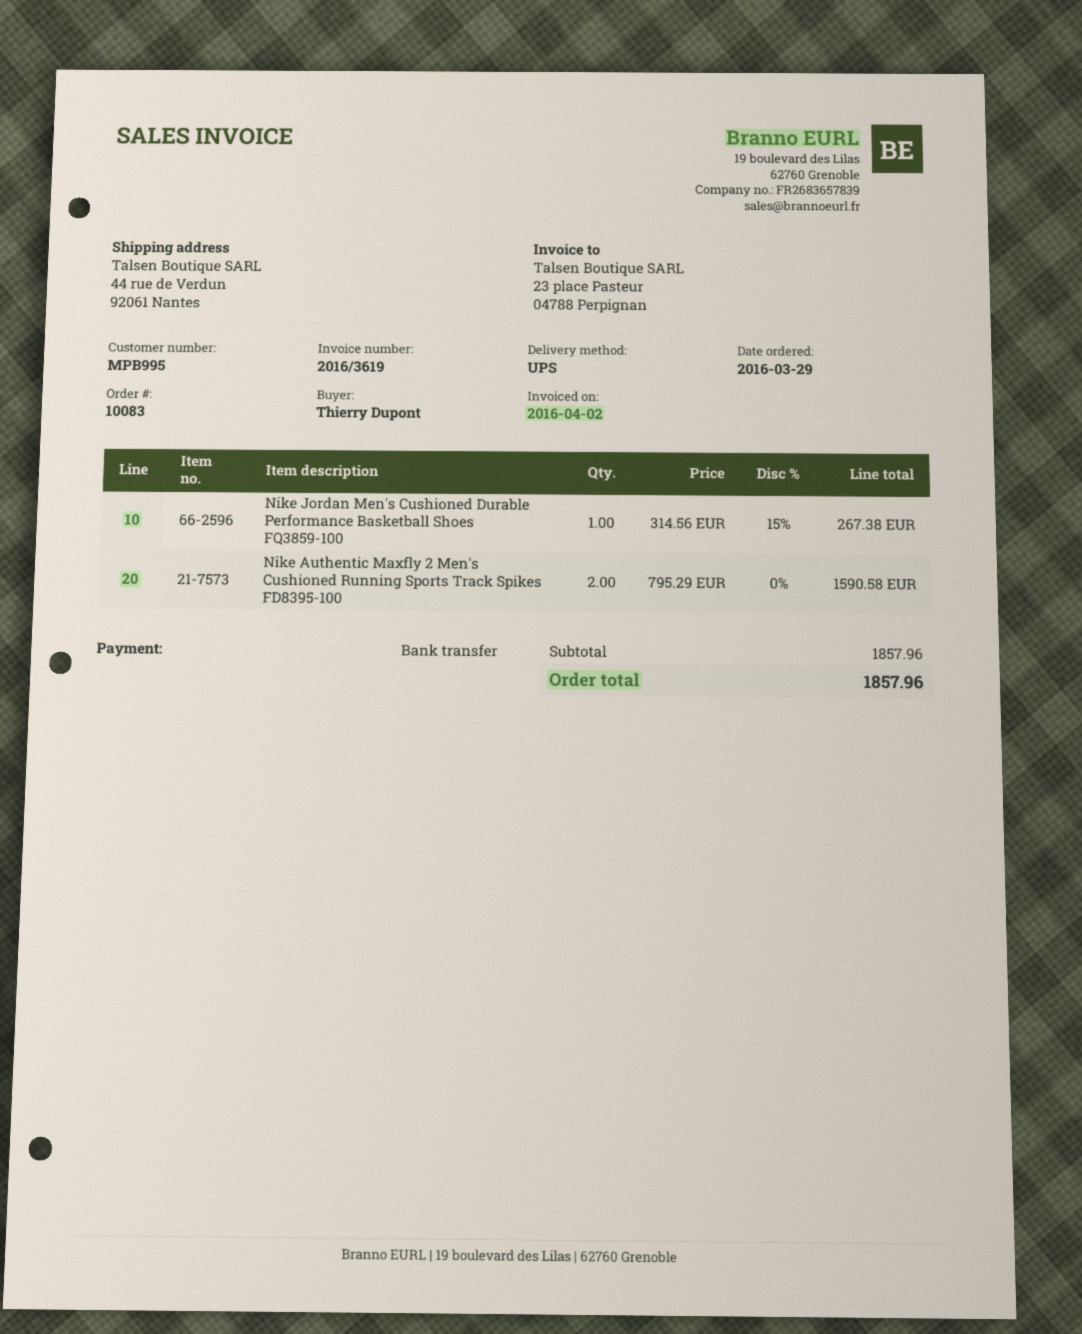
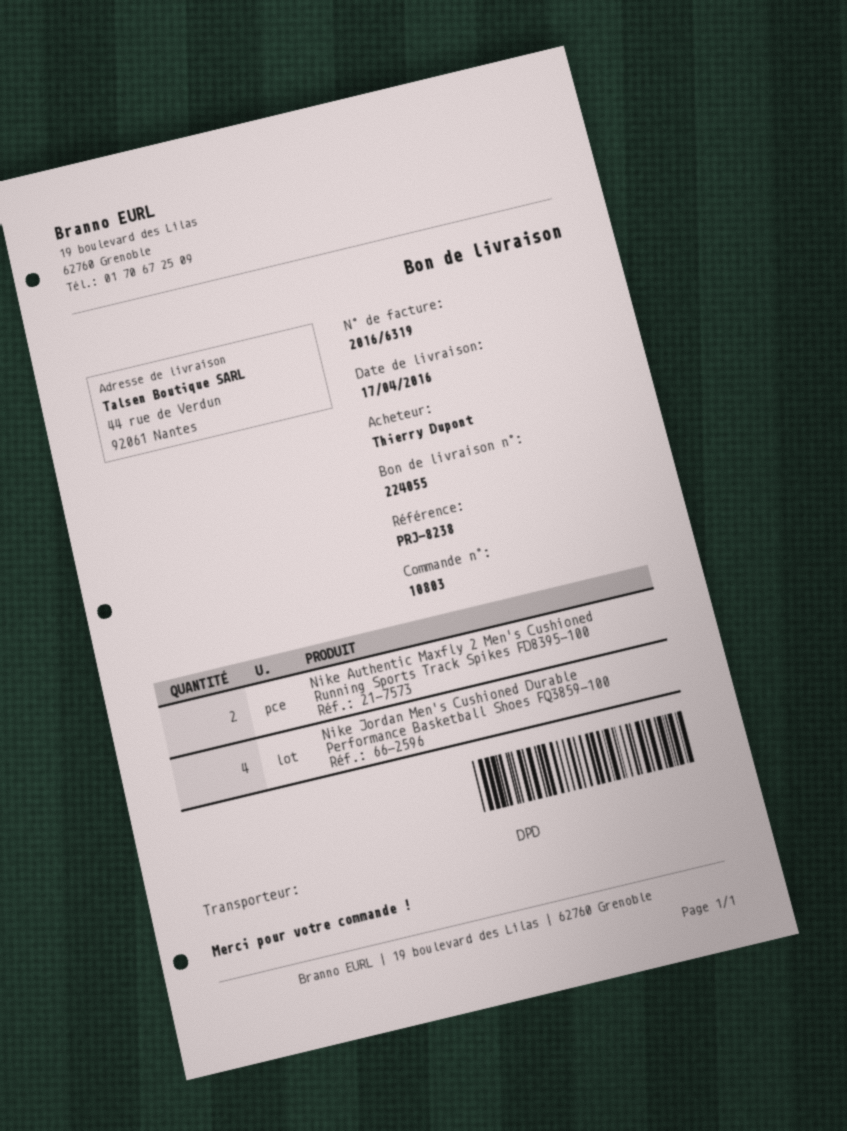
order number: 10083 -> 10803
invoice number: 2016/3619 -> 2016/6319
shipping method: UPS -> DPD
Nike Jordan Men's Cushioned Durable Performance Basketball Shoes FQ3859-100: 1 -> 4

